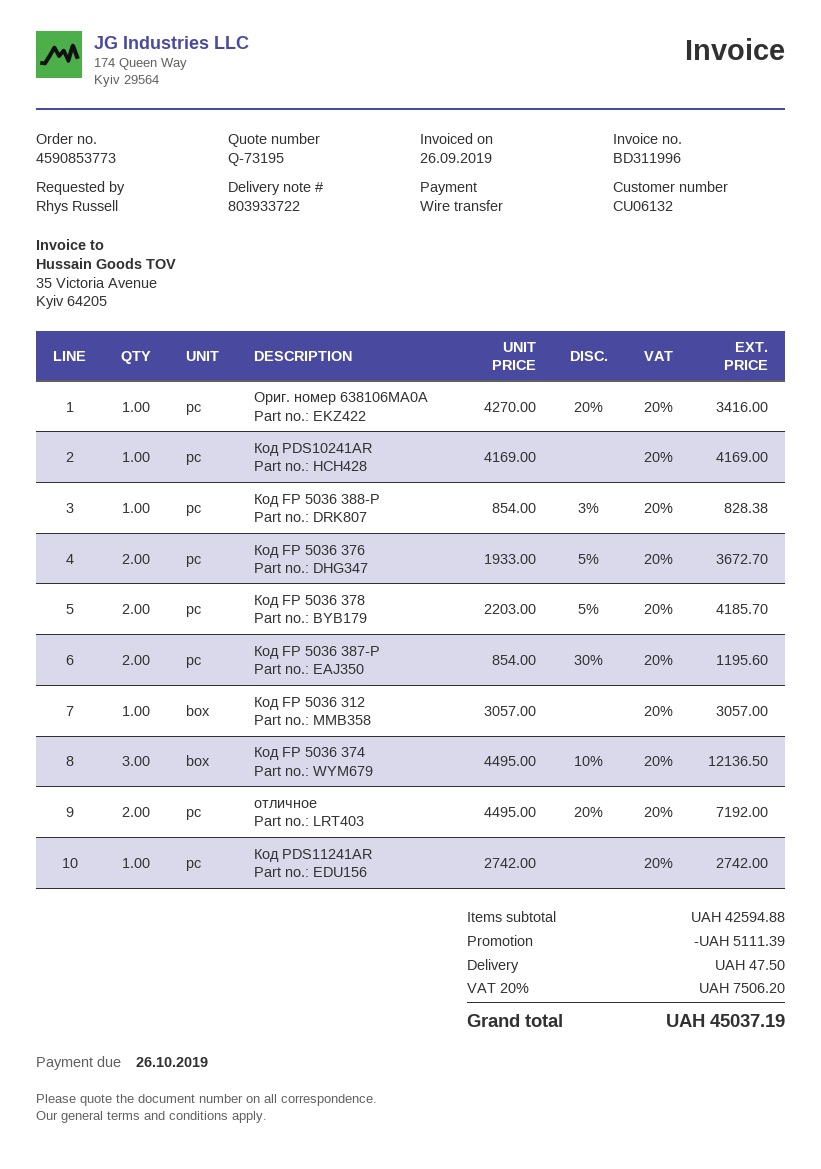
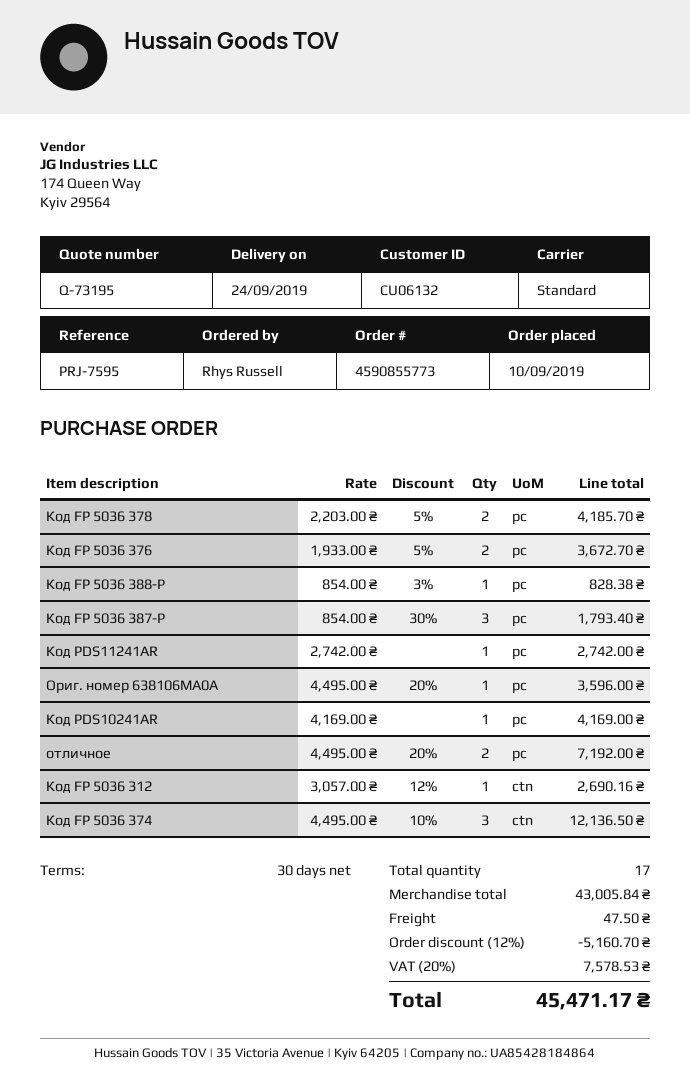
order number: 4590853773 -> 4590855773
Ориг. номер 638106MA0A: 1 x 4270.00 - 20% = 3416.00 -> 1 x 4495.00 - 20% = 3596.00
Код FP 5036 387-P: 2 x 854.00 - 30% = 1195.60 -> 3 x 854.00 - 30% = 1793.40
Код FP 5036 312: 1 x 3057.00 = 3057.00 -> 1 x 3057.00 - 12% = 2690.16
subtotal: 42594.88 -> 43005.84
discount: 5111.39 -> 5160.70
tax: 20% = 7506.20 -> 20% = 7578.53
total: 45037.19 -> 45471.17

